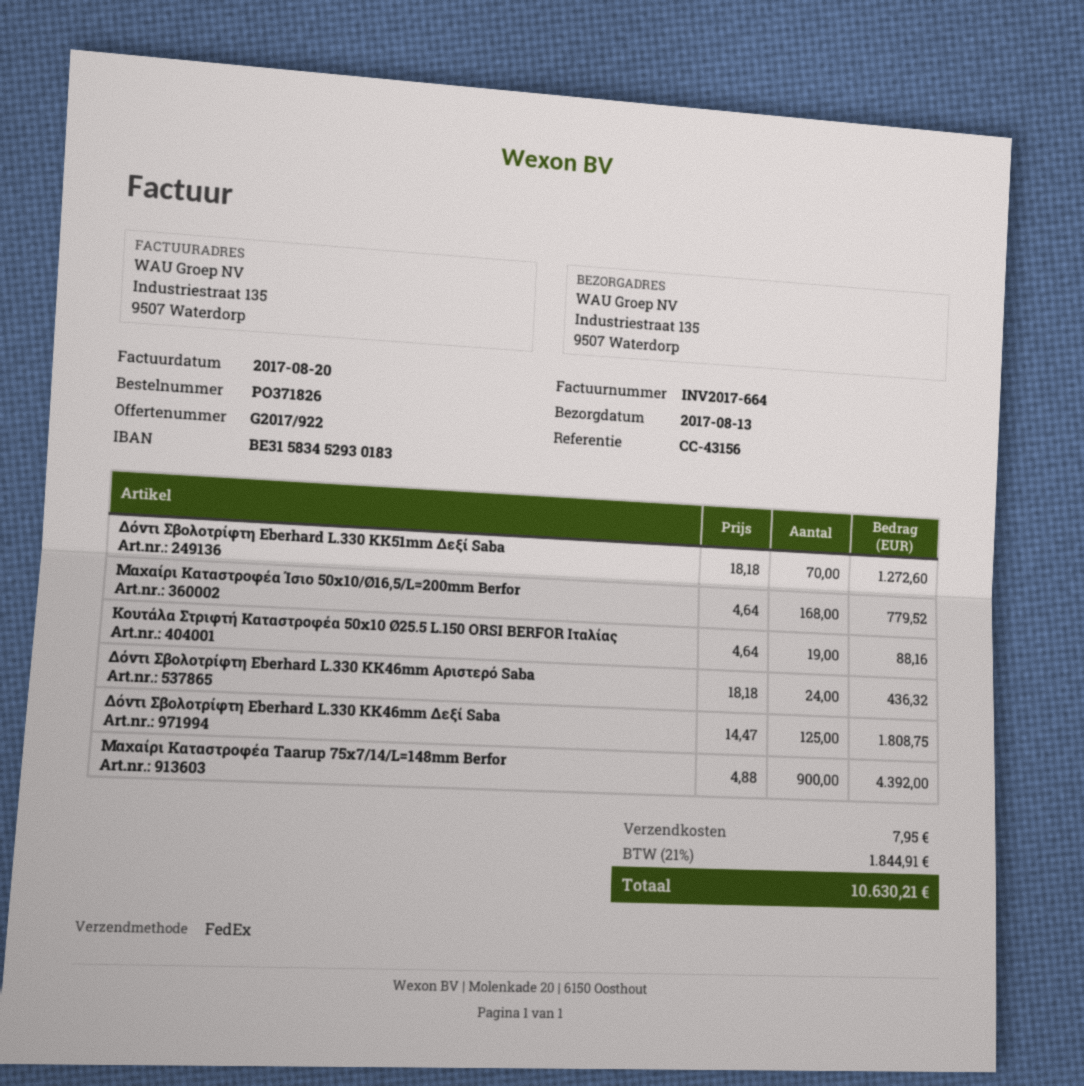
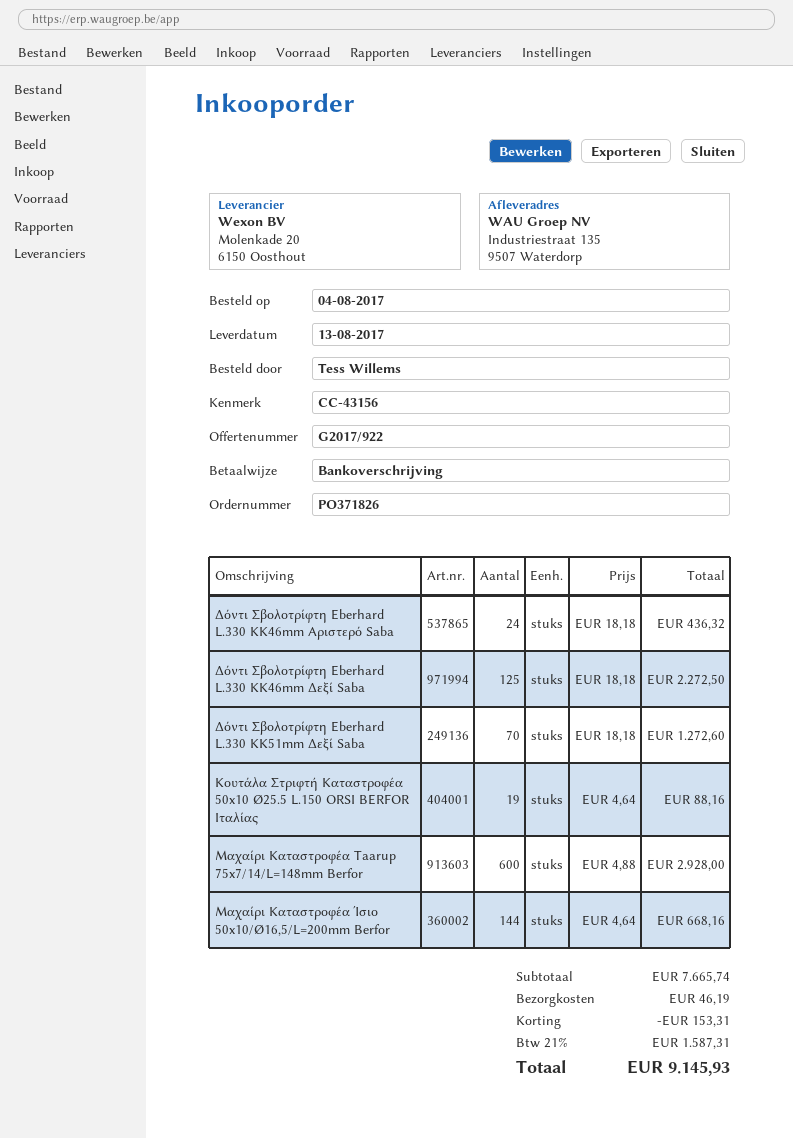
Μαχαίρι Καταστροφέα Ίσιο 50x10/Ø16,5/L=200mm Berfor: 168 x 4.64 = 779.52 -> 144 x 4.64 = 668.16
Δόντι Σβολοτρίφτη Eberhard L.330 KK46mm Δεξί Saba: 125 x 14.47 = 1808.75 -> 125 x 18.18 = 2272.50
Μαχαίρι Καταστροφέα Taarup 75x7/14/L=148mm Berfor: 900 x 4.88 = 4392.00 -> 600 x 4.88 = 2928.00
discount: none -> 153.31
shipping: 7.95 -> 46.19
tax: 21% = 1844.91 -> 21% = 1587.31
total: 10630.21 -> 9145.93

